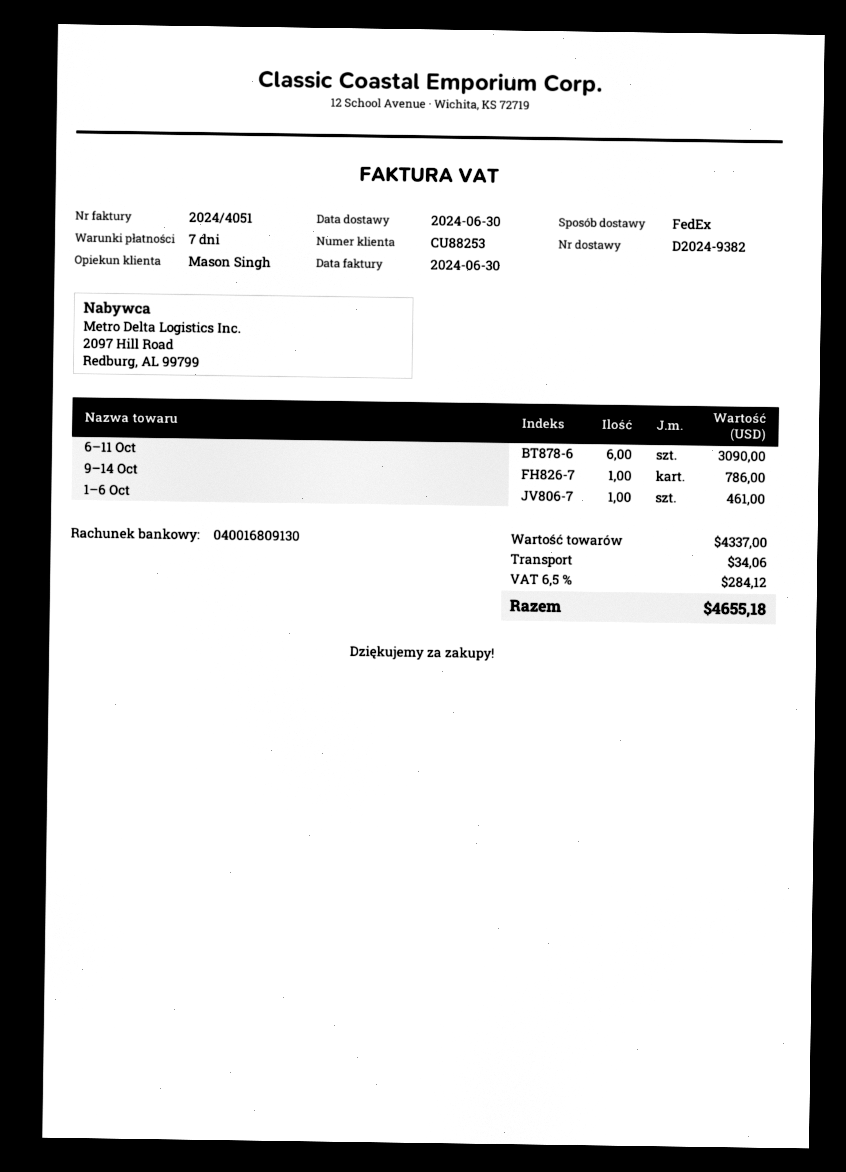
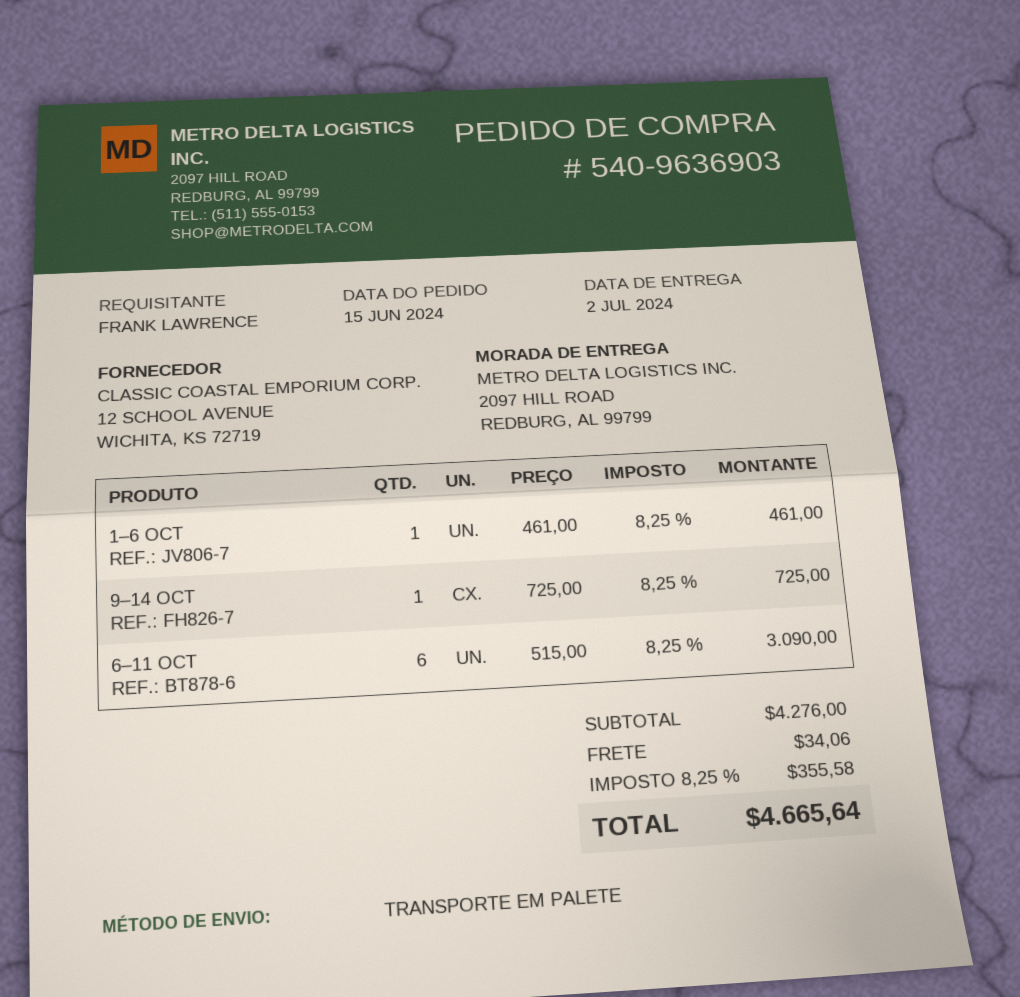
delivery date: 2024-06-30 -> 2024-07-02
shipping method: FedEx -> pallet freight
9–14 Oct: 1 for 786.00 -> 1 for 725.00
subtotal: 4337.00 -> 4276.00
tax: 6.5% = 284.12 -> 8.25% = 355.58
total: 4655.18 -> 4665.64

